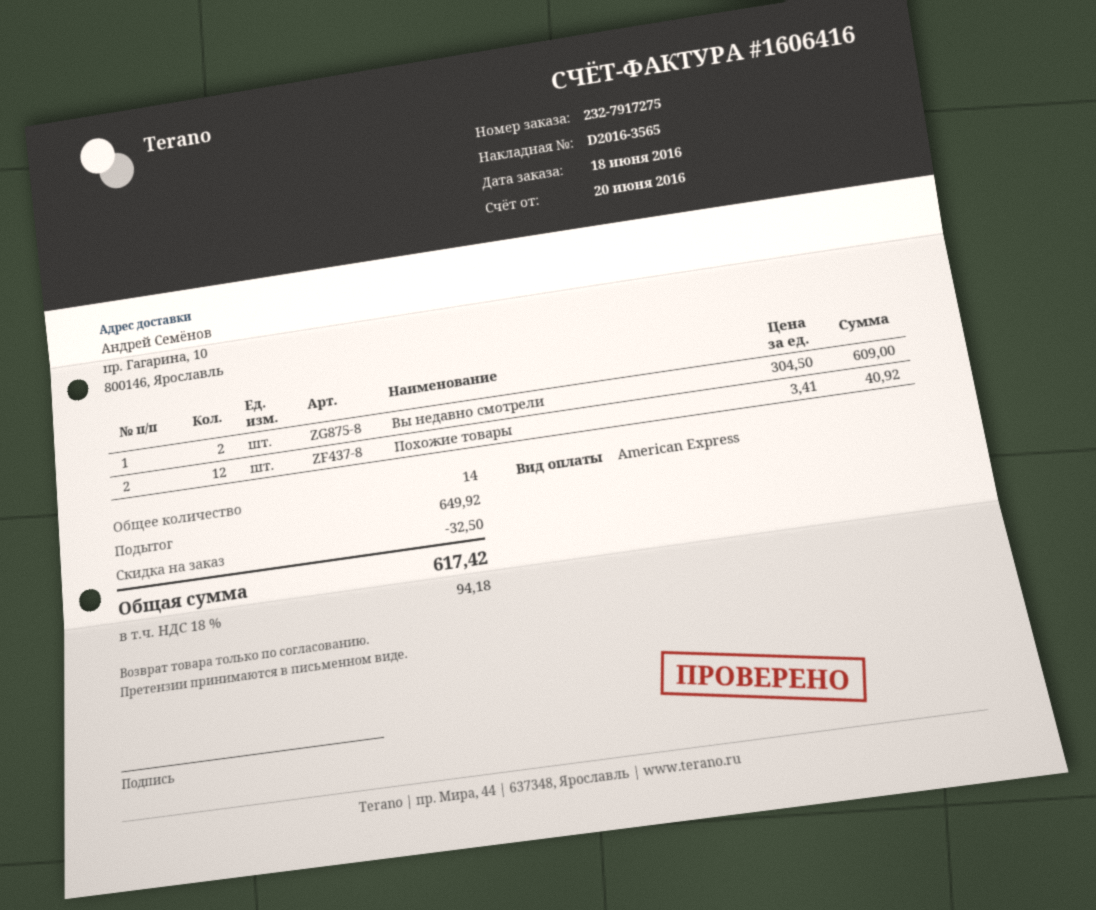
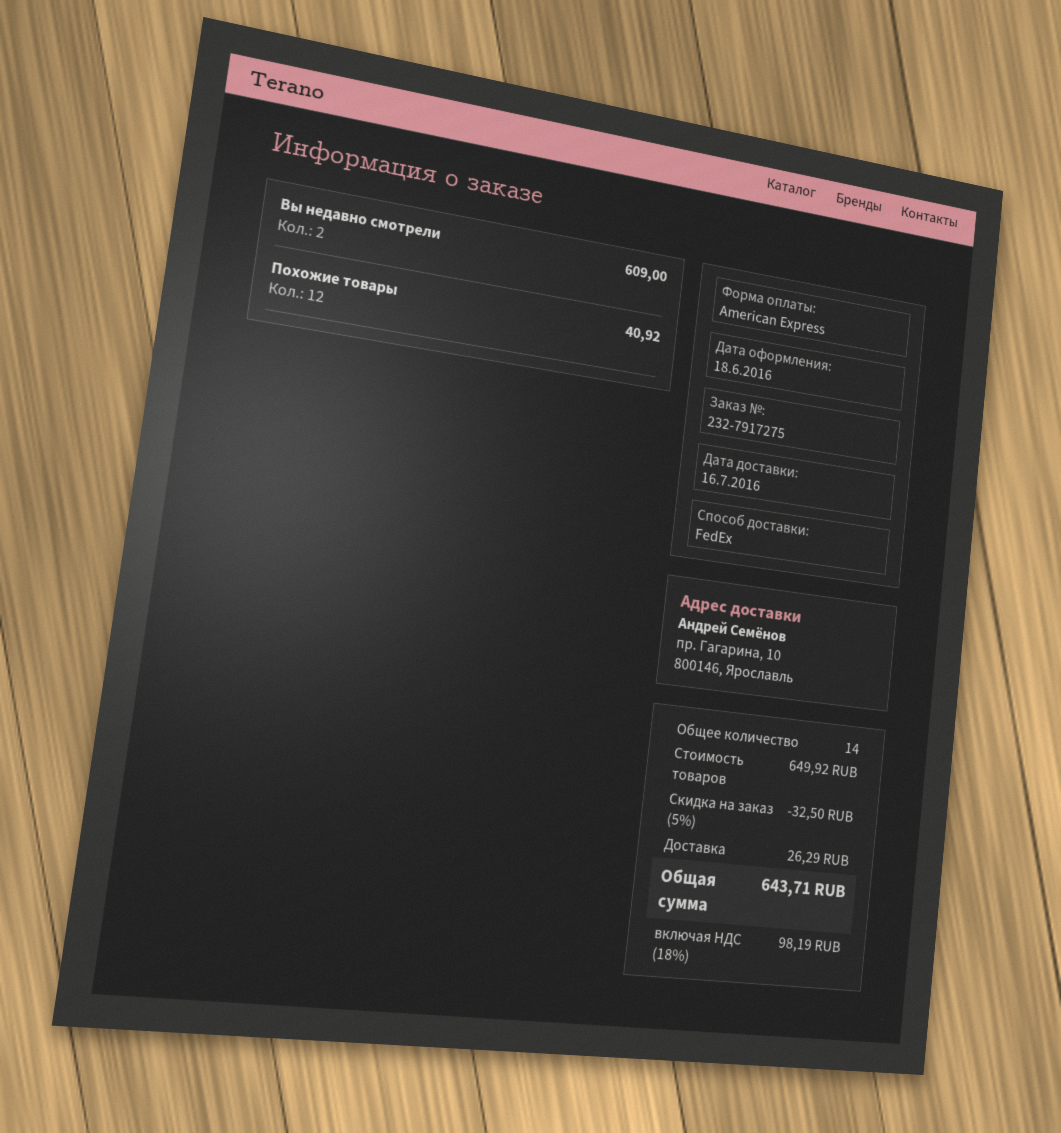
shipping: none -> 26.29
tax: 18% = 94.18 -> 18% = 98.19
total: 617.42 -> 643.71

